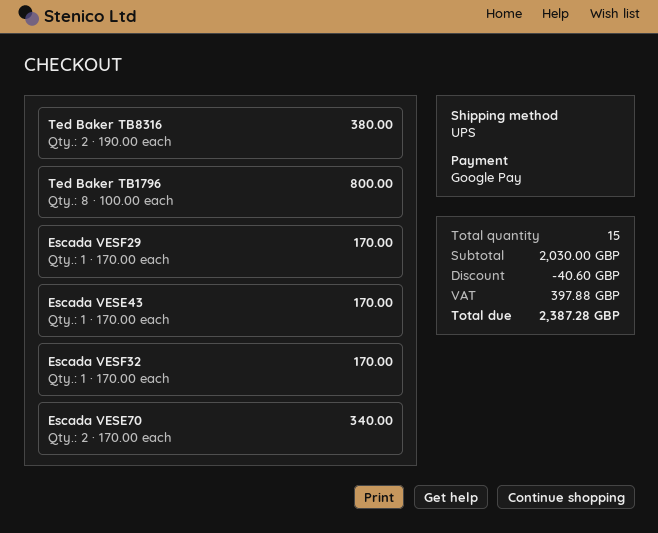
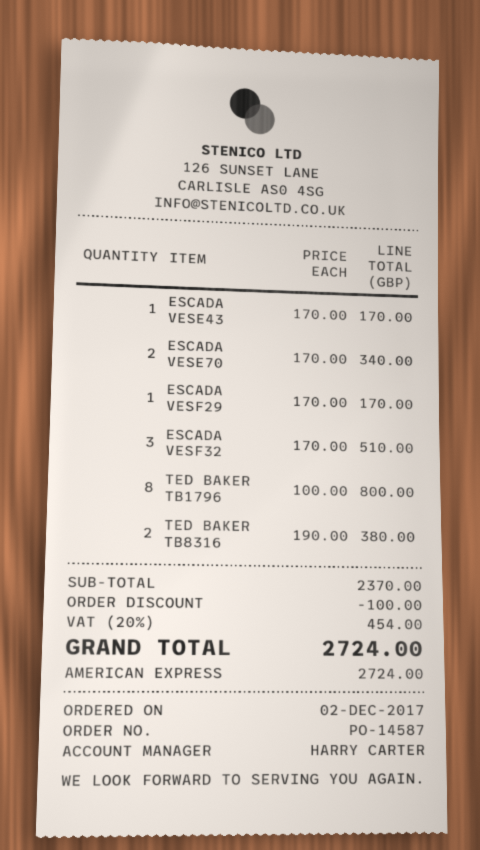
payment method: Google Pay -> American Express
Escada VESF32: 1 x 170.00 = 170.00 -> 3 x 170.00 = 510.00
subtotal: 2030.00 -> 2370.00
discount: 40.60 -> 100.00
tax: 397.88 -> 454.00
total: 2387.28 -> 2724.00

